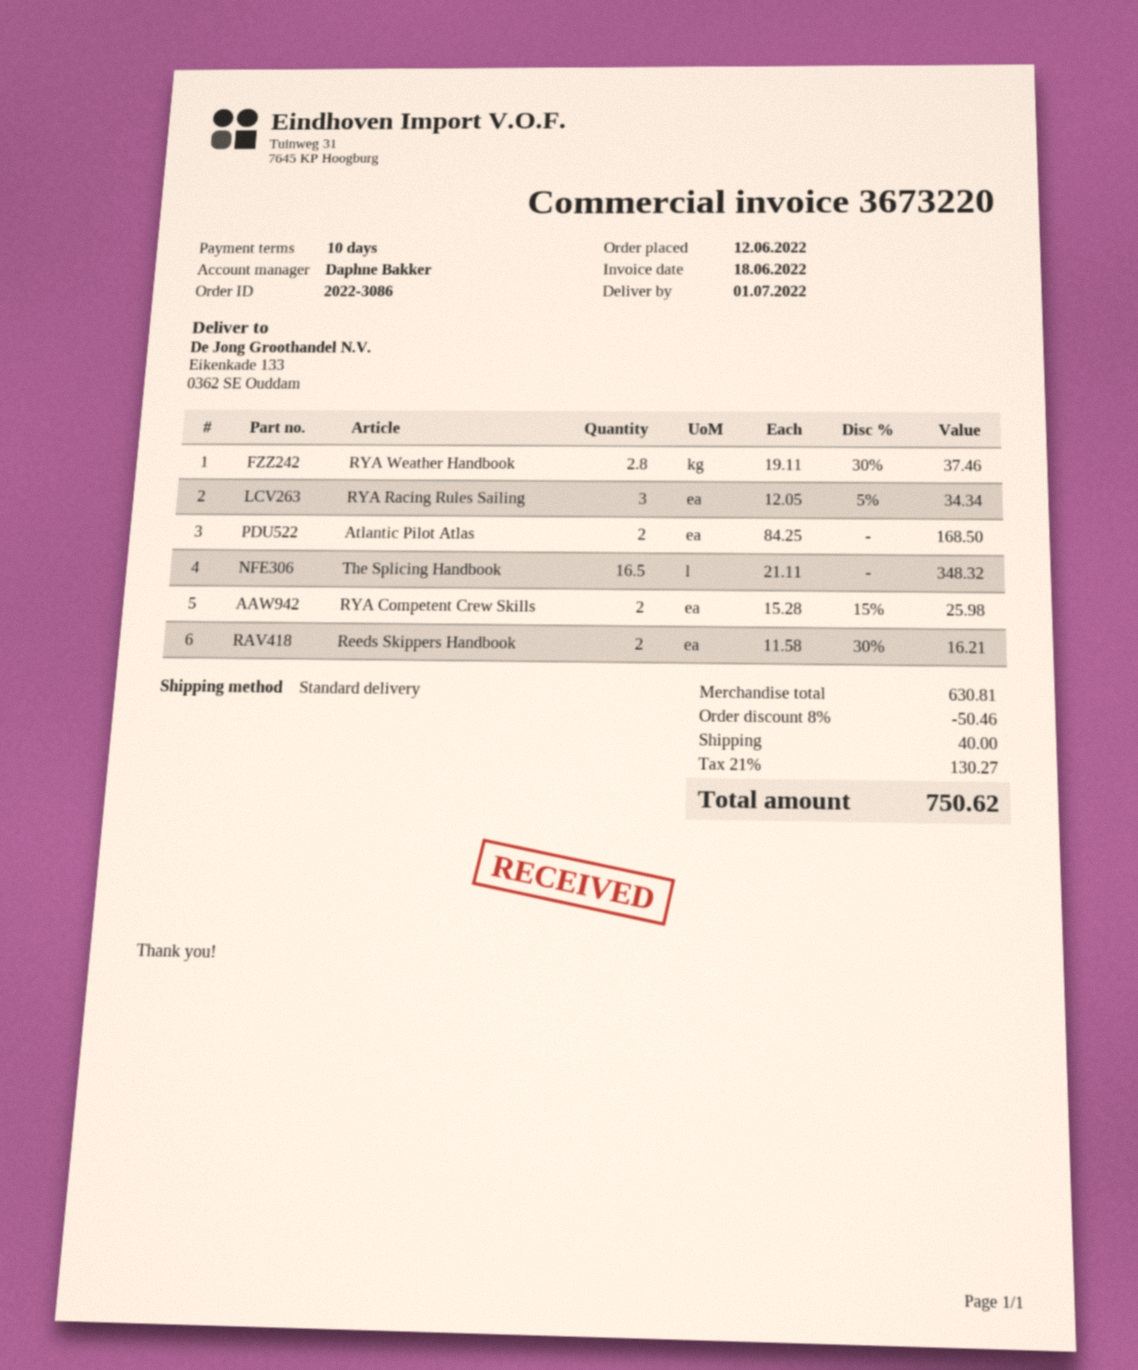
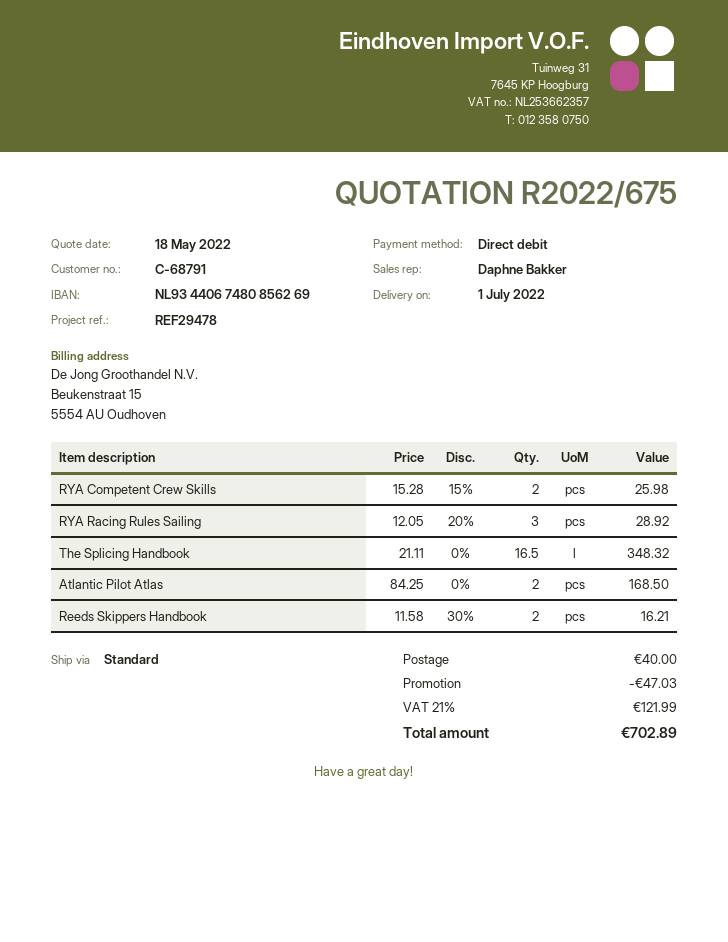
RYA Weather Handbook: 2.8 x 19.11 - 30% = 37.46 -> none
RYA Racing Rules Sailing: 3 x 12.05 - 5% = 34.34 -> 3 x 12.05 - 20% = 28.92
discount: 50.46 -> 47.03
tax: 21% = 130.27 -> 21% = 121.99
total: 750.62 -> 702.89

